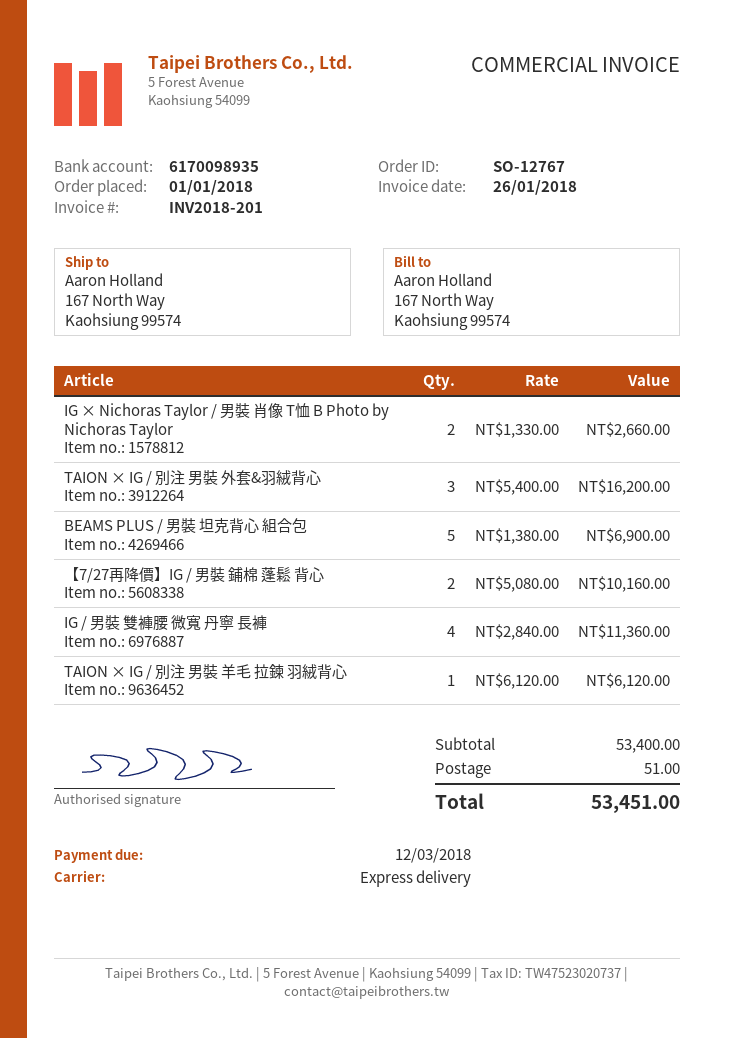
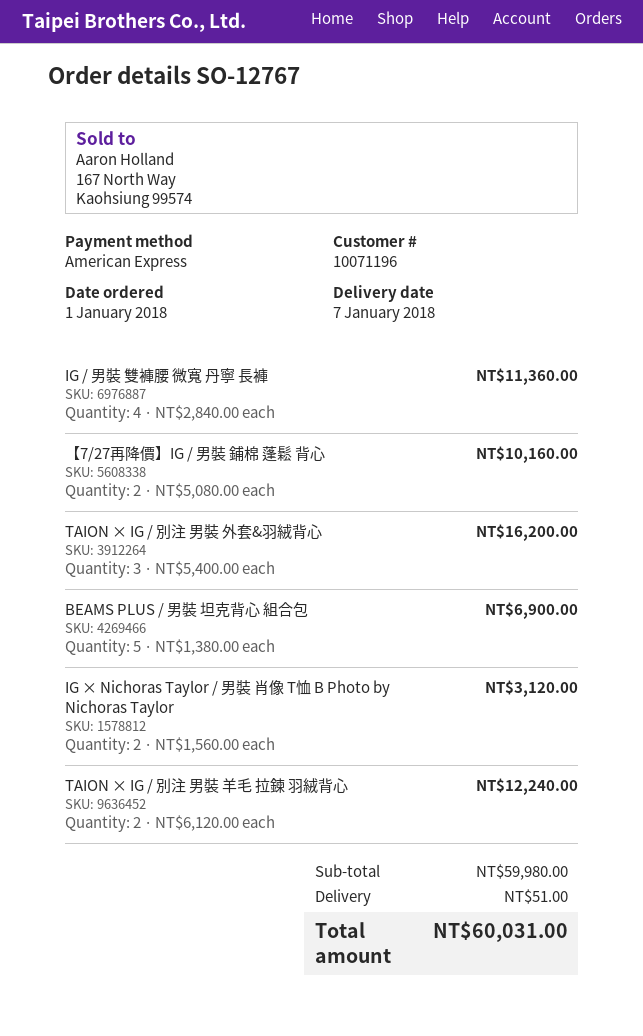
IG × Nichoras Taylor / 男裝 肖像 T恤 B Photo by Nichoras Taylor: 2 x 1330.00 = 2660.00 -> 2 x 1560.00 = 3120.00
TAION × IG / 別注 男裝 羊毛 拉鍊 羽絨背心: 1 x 6120.00 = 6120.00 -> 2 x 6120.00 = 12240.00
subtotal: 53400.00 -> 59980.00
total: 53451.00 -> 60031.00

